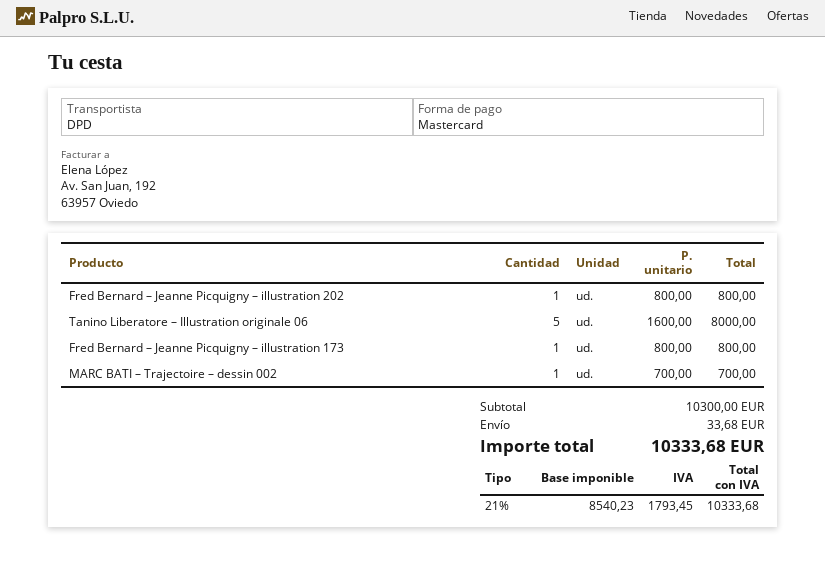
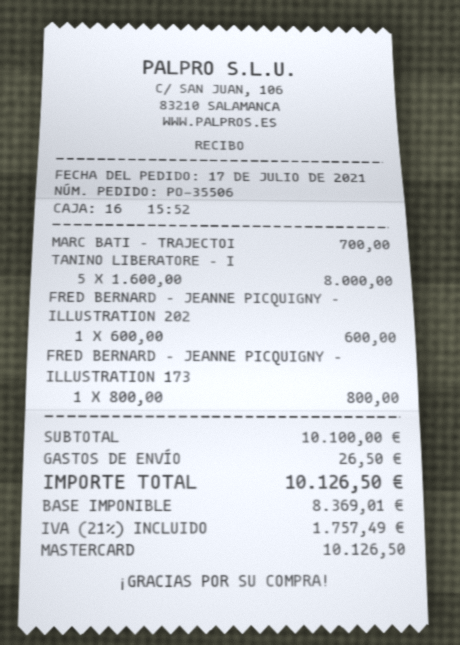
Fred Bernard – Jeanne Picquigny – illustration 202: 1 x 800.00 = 800.00 -> 1 x 600.00 = 600.00
subtotal: 10300.00 -> 10100.00
shipping: 33.68 -> 26.50
net: 8540.23 -> 8369.01
tax: 21% = 1793.45 -> 21% = 1757.49
total: 10333.68 -> 10126.50

